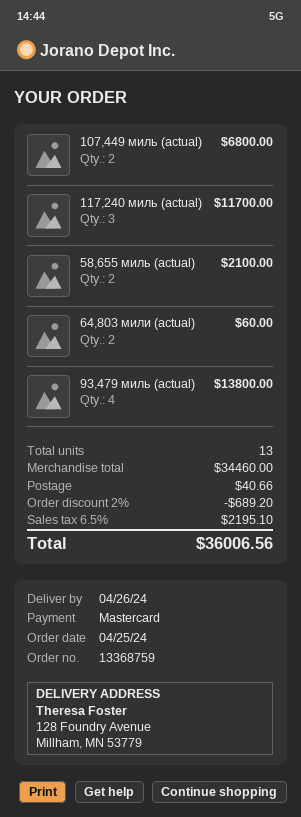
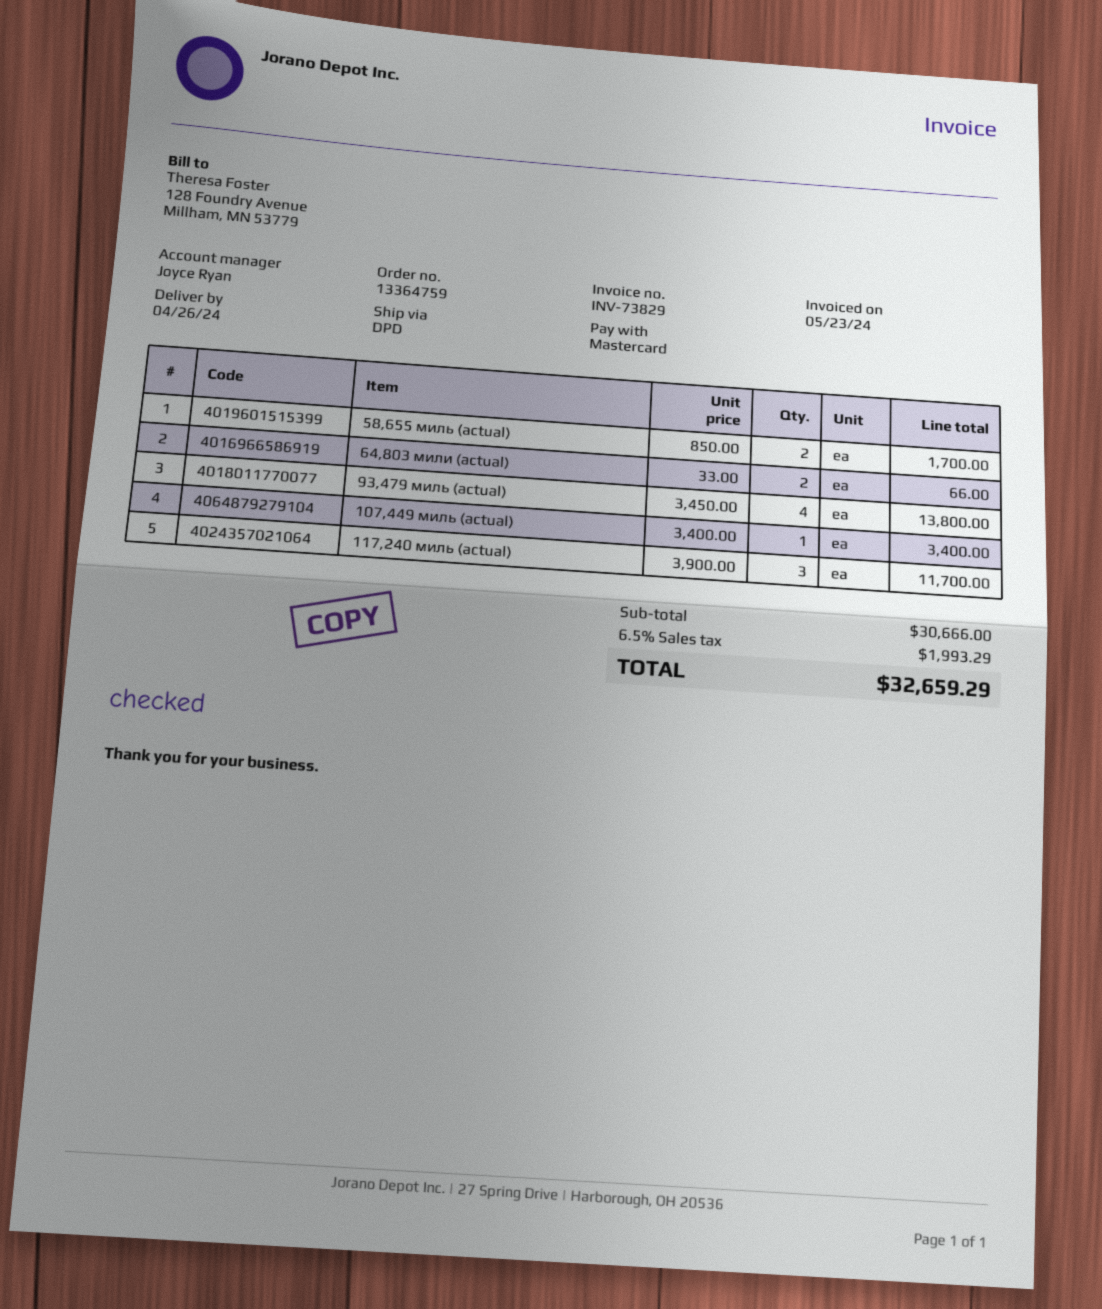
order number: 13368759 -> 13364759
107,449 миль (actual): 2 for 6800.00 -> 1 for 3400.00
58,655 миль (actual): 2 for 2100.00 -> 2 for 1700.00
64,803 мили (actual): 2 for 60.00 -> 2 for 66.00
subtotal: 34460.00 -> 30666.00
discount: 2% = 689.20 -> none
shipping: 40.66 -> none
tax: 6.5% = 2195.10 -> 6.5% = 1993.29
total: 36006.56 -> 32659.29

